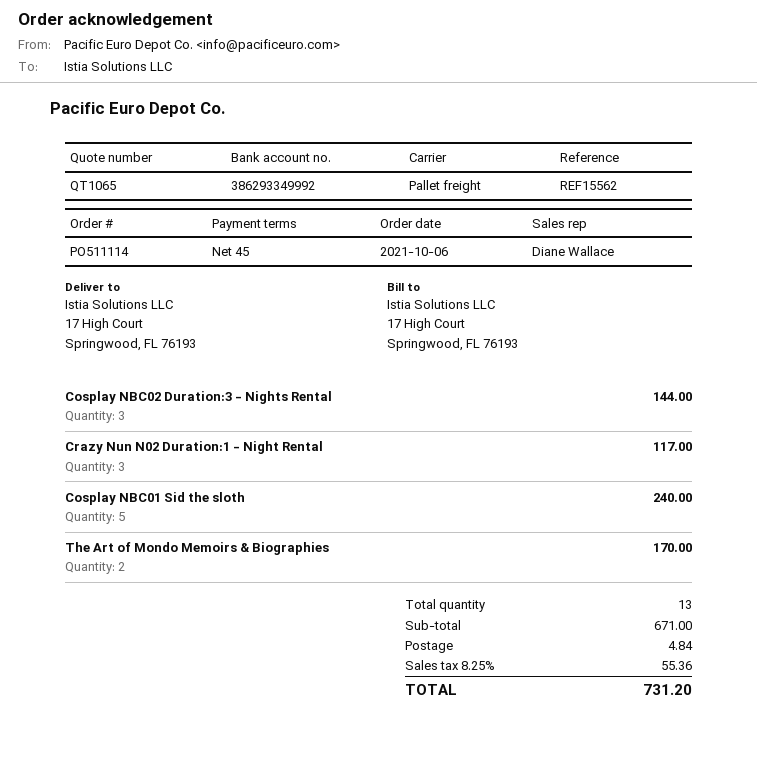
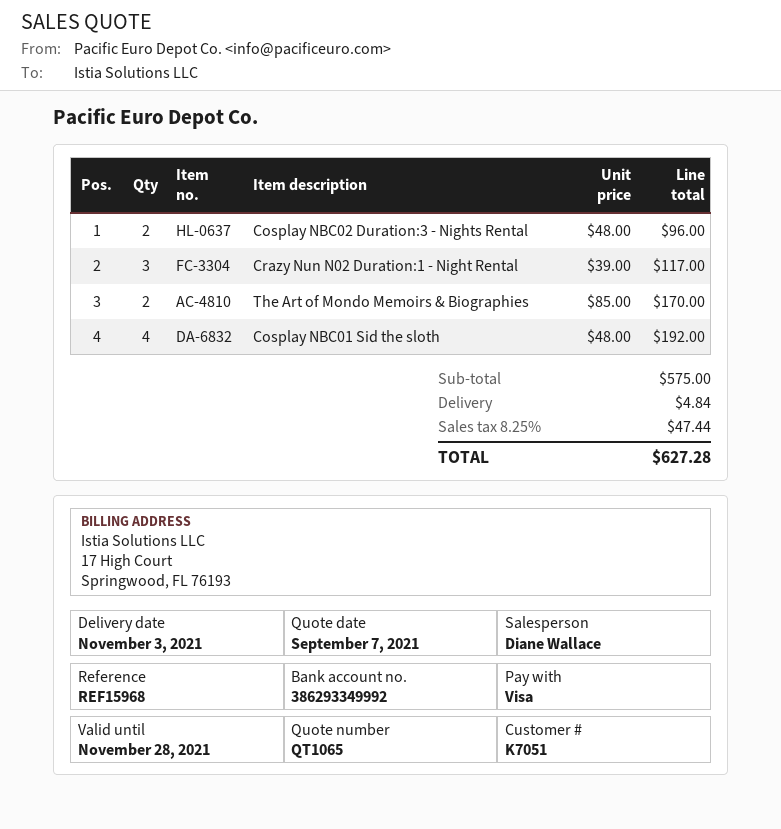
reference: REF15562 -> REF15968
Cosplay NBC02 Duration:3 - Nights Rental: 3 for 144.00 -> 2 for 96.00
Cosplay NBC01 Sid the sloth: 5 for 240.00 -> 4 for 192.00
subtotal: 671.00 -> 575.00
tax: 8.25% = 55.36 -> 8.25% = 47.44
total: 731.20 -> 627.28

